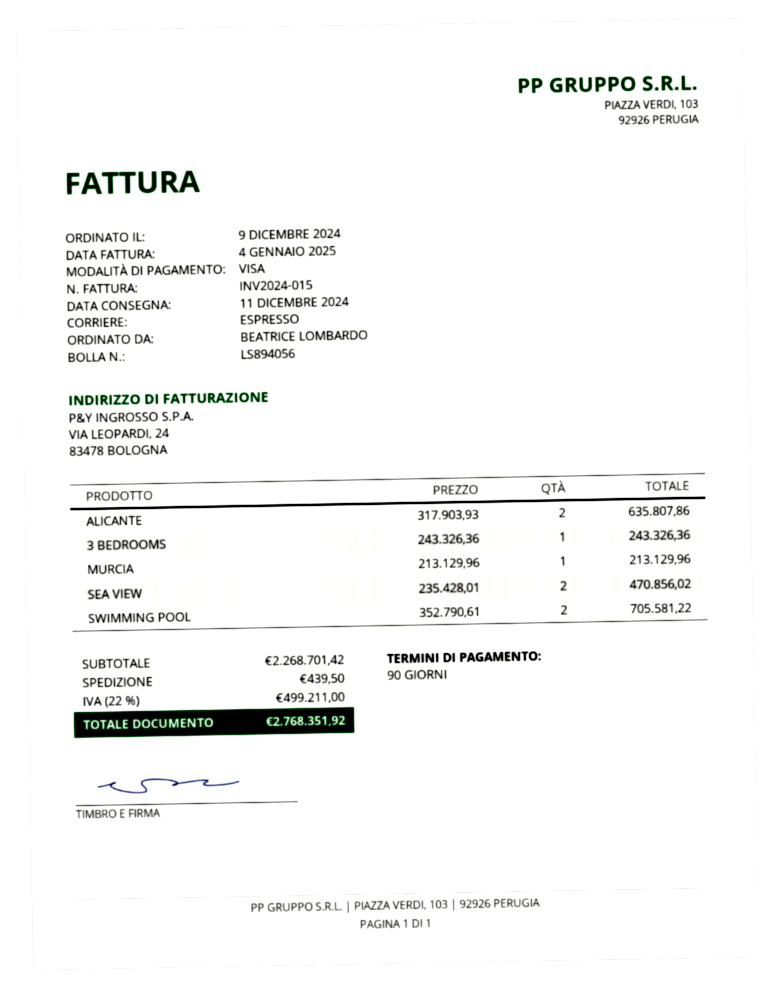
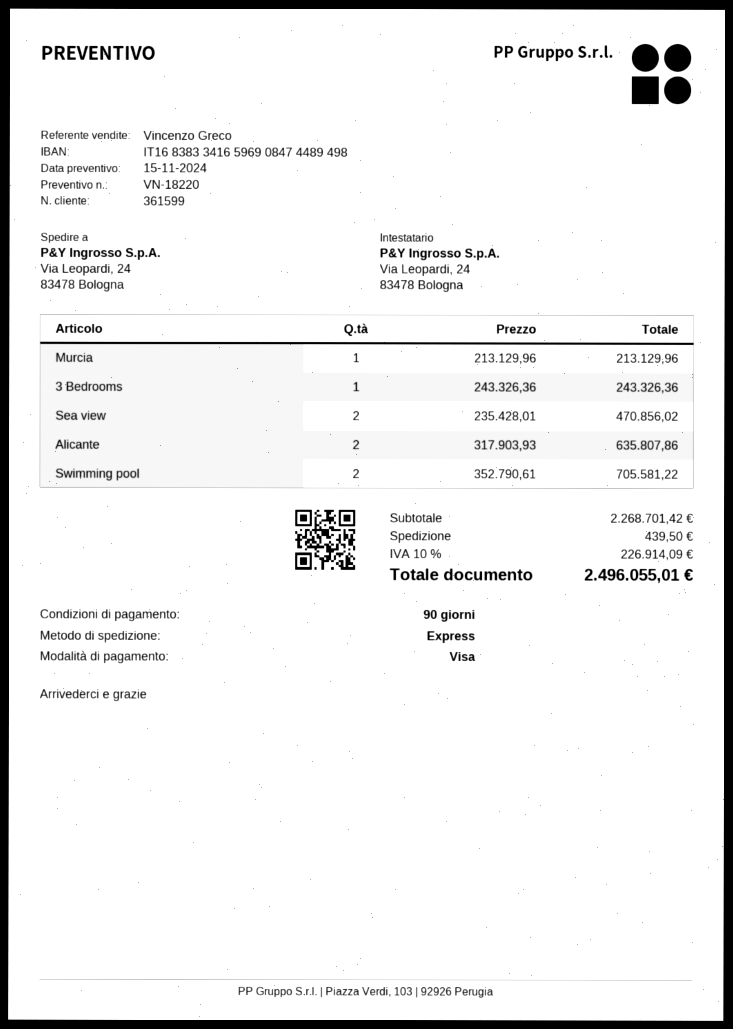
tax: 22% = 499211.00 -> 10% = 226914.09
total: 2768351.92 -> 2496055.01

